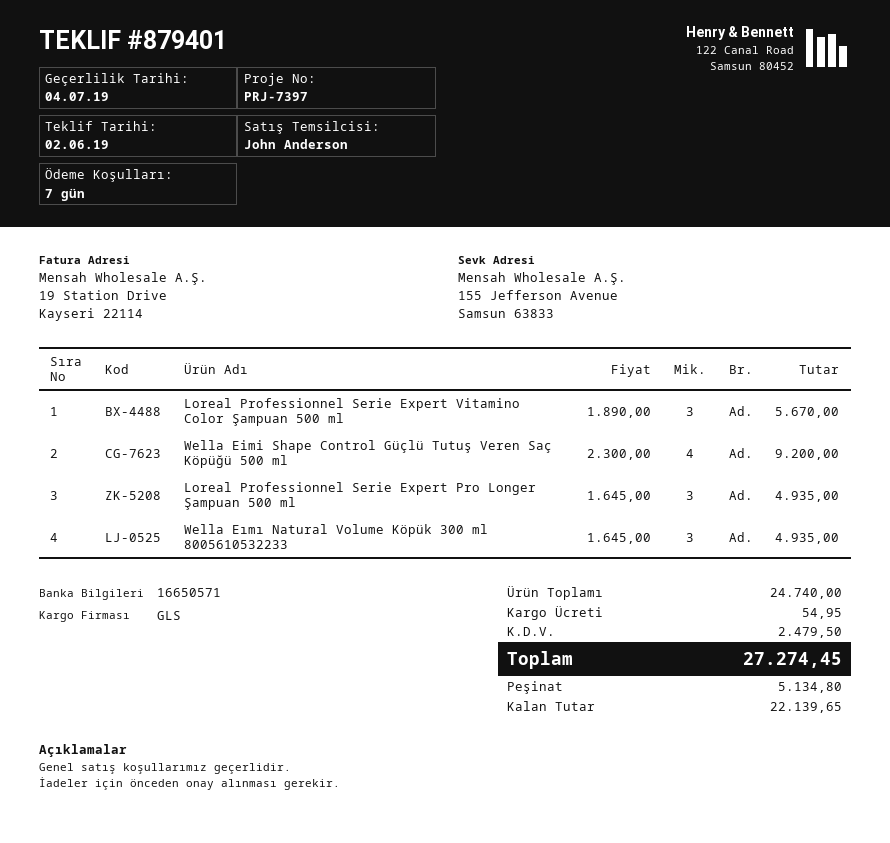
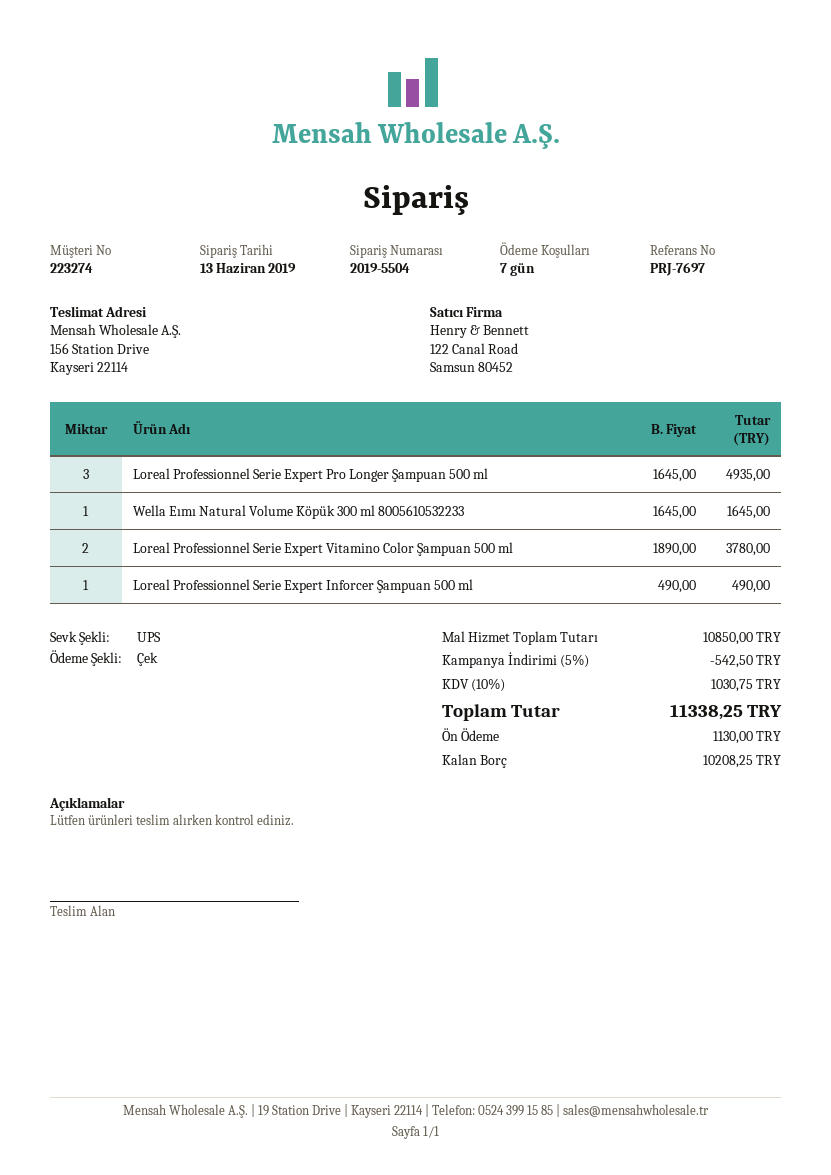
reference: PRJ-7397 -> PRJ-7697
shipping method: GLS -> UPS
ship to: 155 Jefferson Avenue, Samsun 63833 -> 156 Station Drive, Kayseri 22114
Loreal Professionnel Serie Expert Vitamino Color Şampuan 500 ml: 3 x 1890.00 = 5670.00 -> 2 x 1890.00 = 3780.00
Wella Eimi Shape Control Güçlü Tutuş Veren Saç Köpüğü 500 ml: 4 x 2300.00 = 9200.00 -> none
Wella Eımı Natural Volume Köpük 300 ml 8005610532233: 3 x 1645.00 = 4935.00 -> 1 x 1645.00 = 1645.00
Loreal Professionnel Serie Expert Inforcer Şampuan 500 ml: none -> 1 x 490.00 = 490.00
subtotal: 24740.00 -> 10850.00
discount: none -> 5% = 542.50
shipping: 54.95 -> none
tax: 2479.50 -> 1030.75
total: 27274.45 -> 11338.25
deposit: 5134.80 -> 1130.00
balance: 22139.65 -> 10208.25

